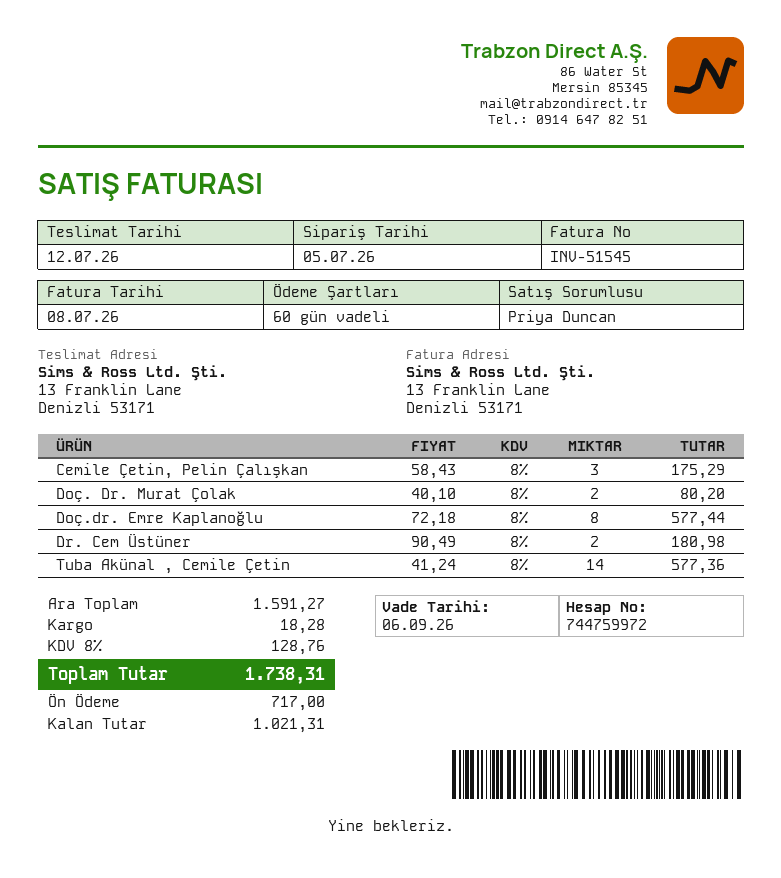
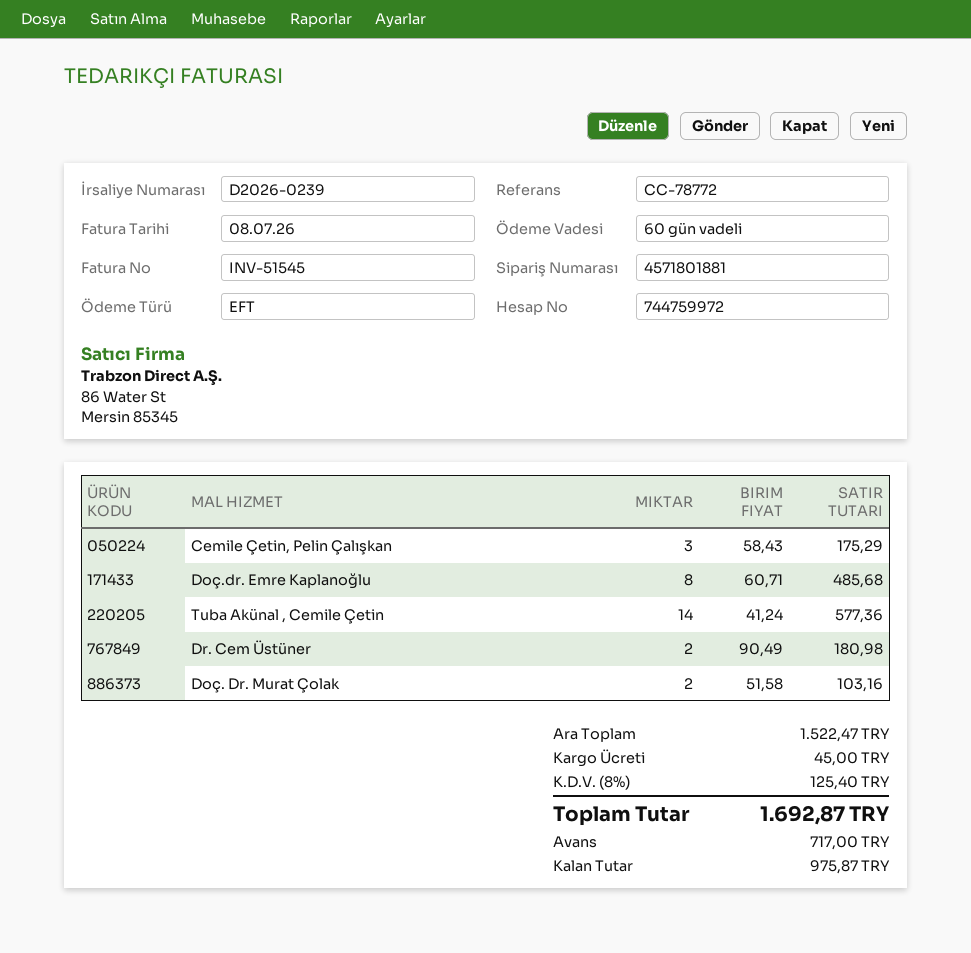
Doç. Dr. Murat Çolak: 2 x 40.10 = 80.20 -> 2 x 51.58 = 103.16
Doç.dr. Emre Kaplanoğlu: 8 x 72.18 = 577.44 -> 8 x 60.71 = 485.68
subtotal: 1591.27 -> 1522.47
shipping: 18.28 -> 45.00
tax: 8% = 128.76 -> 8% = 125.40
total: 1738.31 -> 1692.87
balance: 1021.31 -> 975.87

